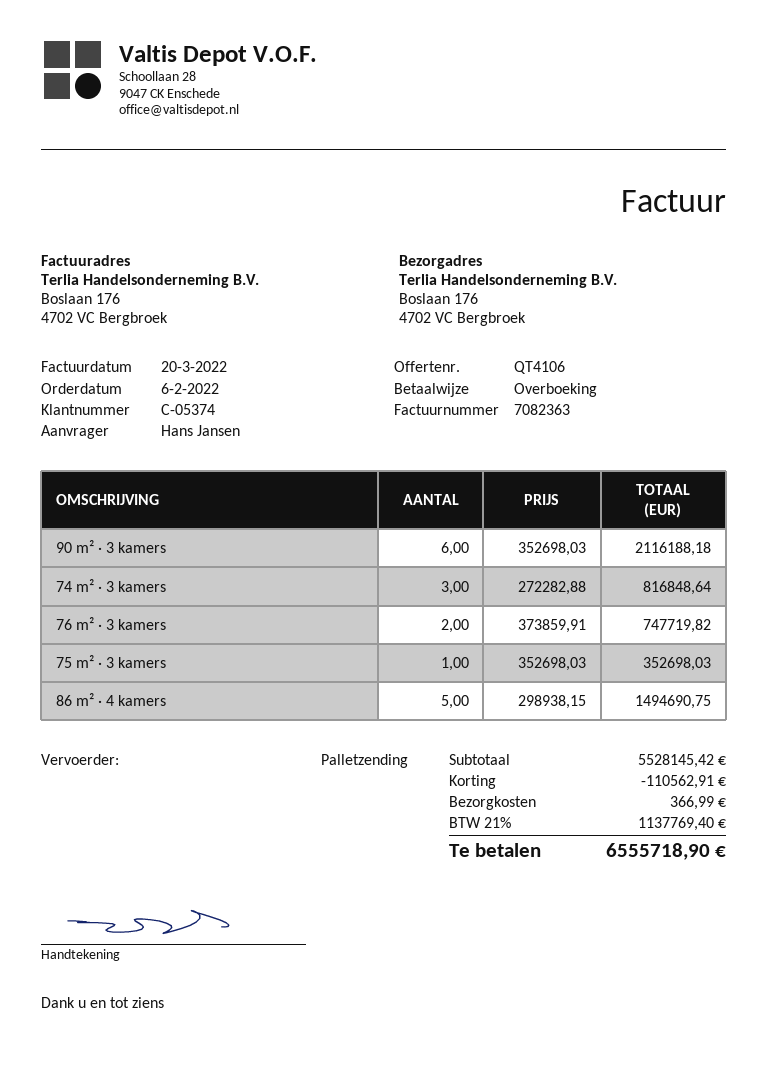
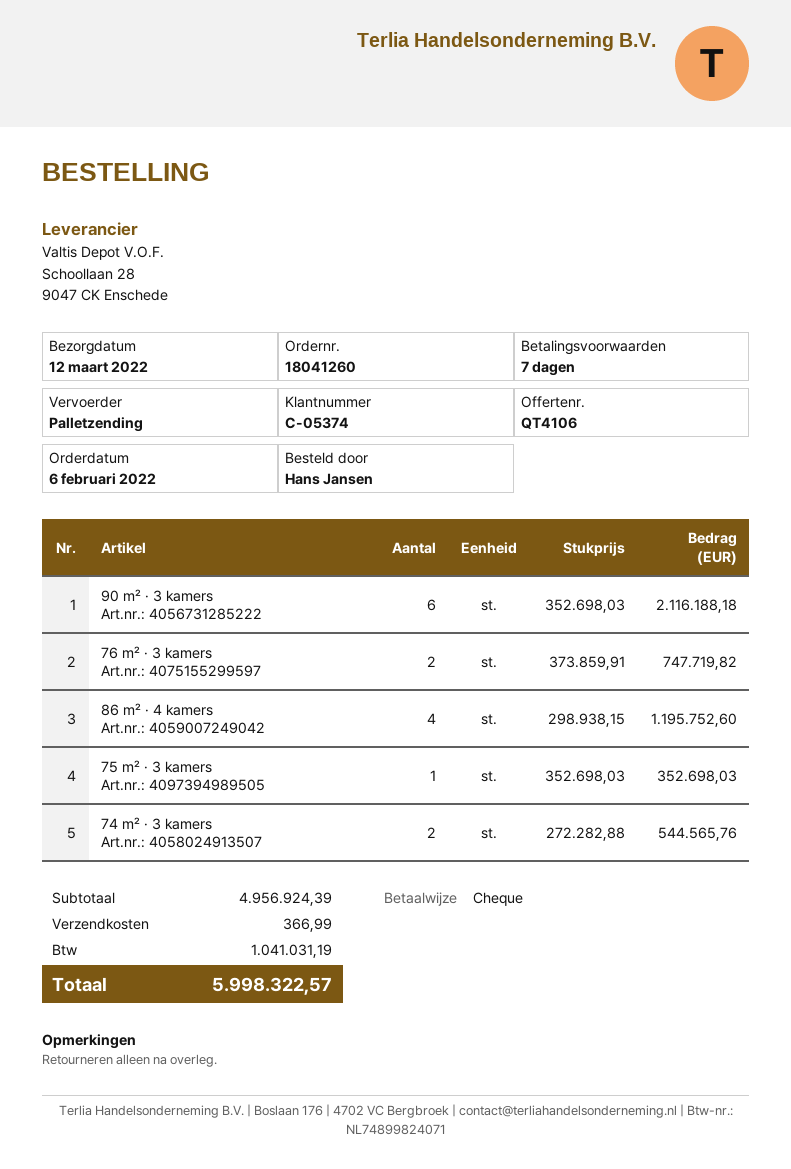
payment method: bank transfer -> cheque
74 m² · 3 kamers: 3 x 272282.88 = 816848.64 -> 2 x 272282.88 = 544565.76
86 m² · 4 kamers: 5 x 298938.15 = 1494690.75 -> 4 x 298938.15 = 1195752.60
subtotal: 5528145.42 -> 4956924.39
discount: 110562.91 -> none
tax: 1137769.40 -> 1041031.19
total: 6555718.90 -> 5998322.57

